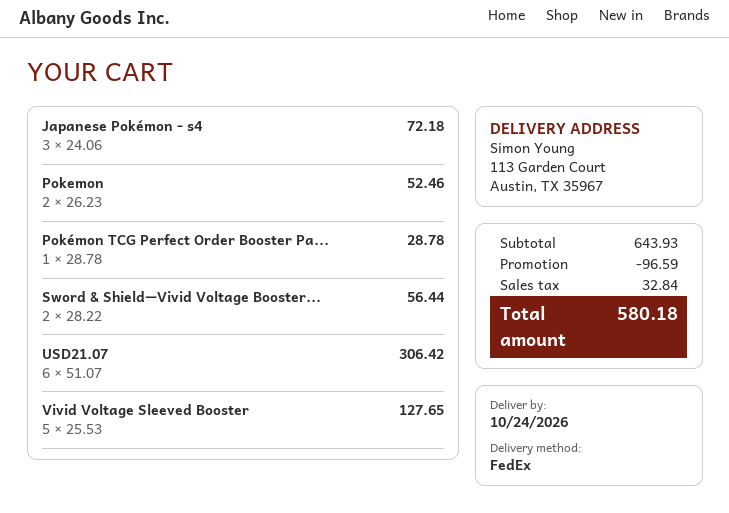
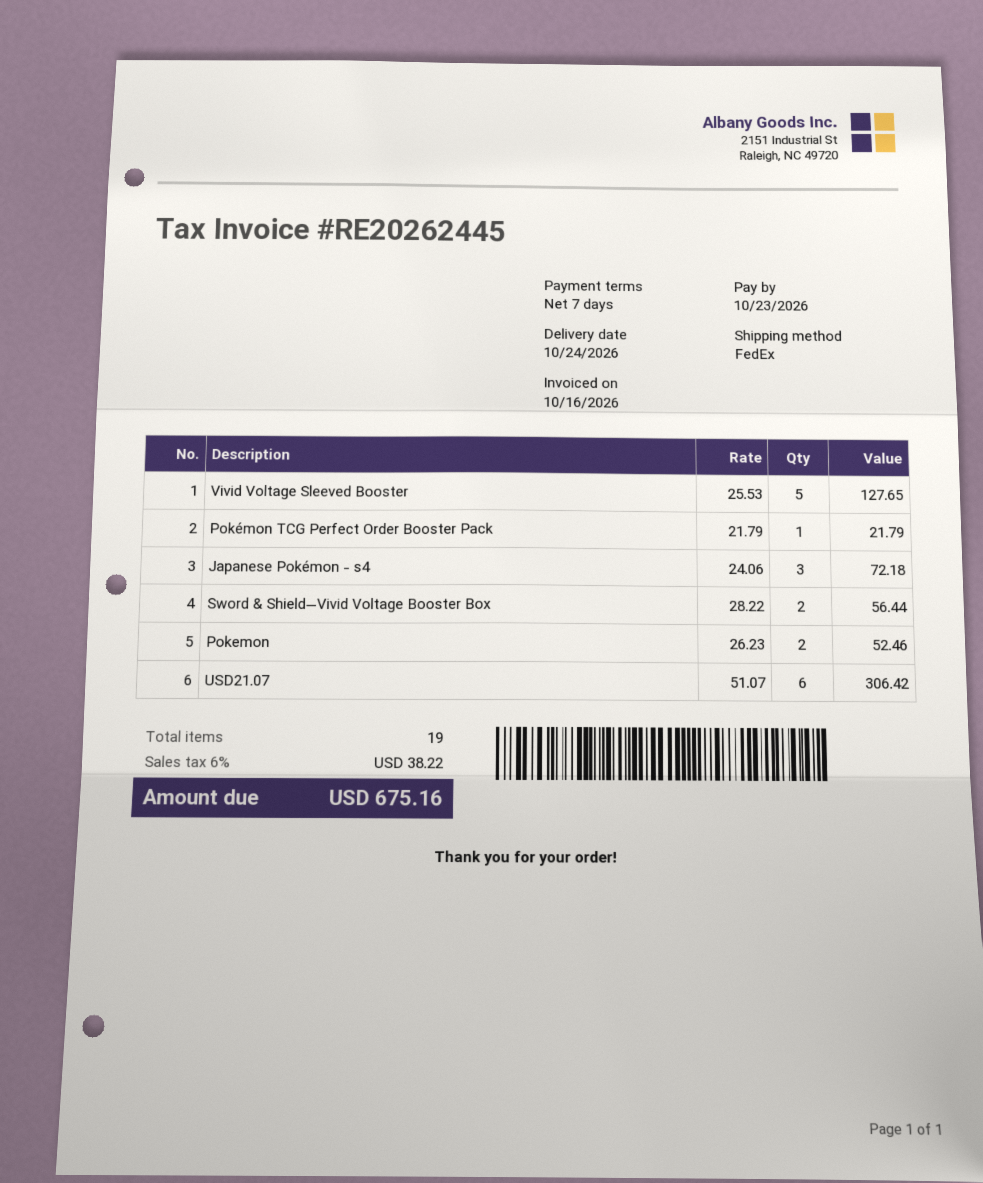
Pokémon TCG Perfect Order Booster Pa...: 1 x 28.78 = 28.78 -> 1 x 21.79 = 21.79
discount: 96.59 -> none
tax: 32.84 -> 38.22
total: 580.18 -> 675.16

